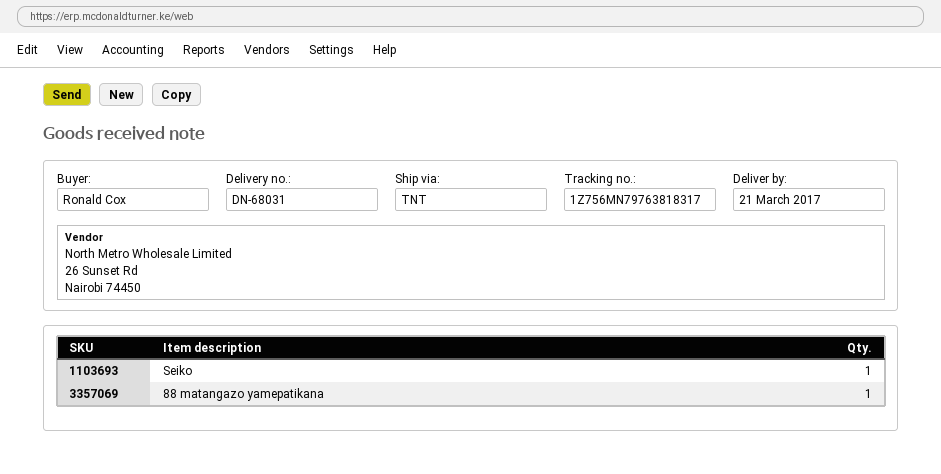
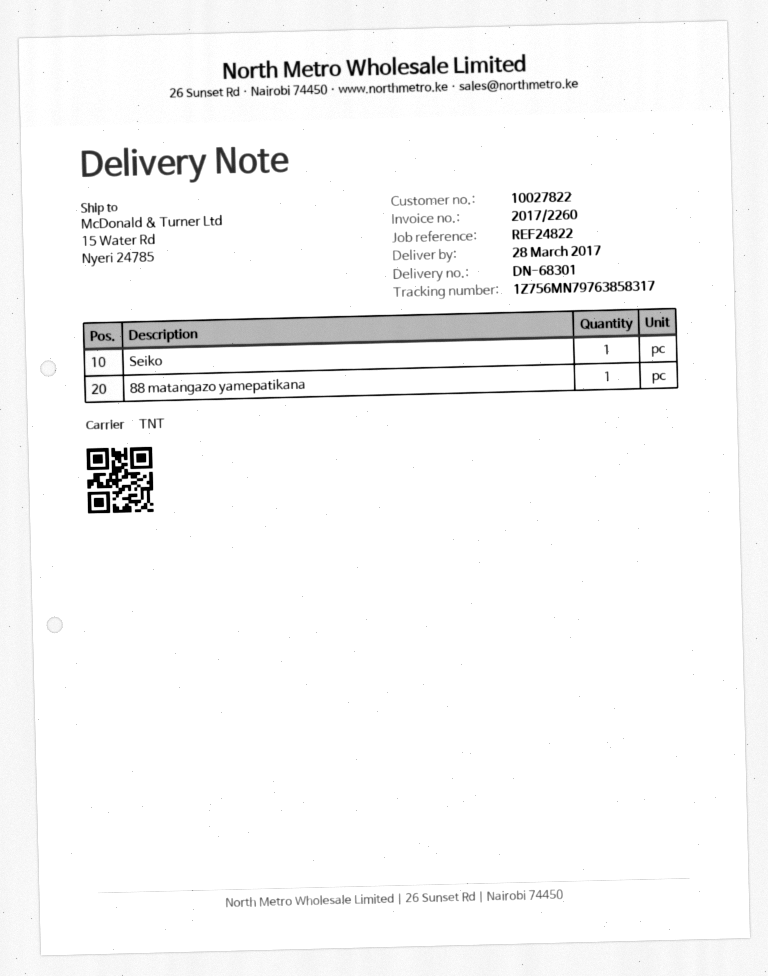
delivery note number: DN-68031 -> DN-68301
delivery date: 2017-03-21 -> 2017-03-28
tracking number: 1Z756MN79763818317 -> 1Z756MN79763858317

